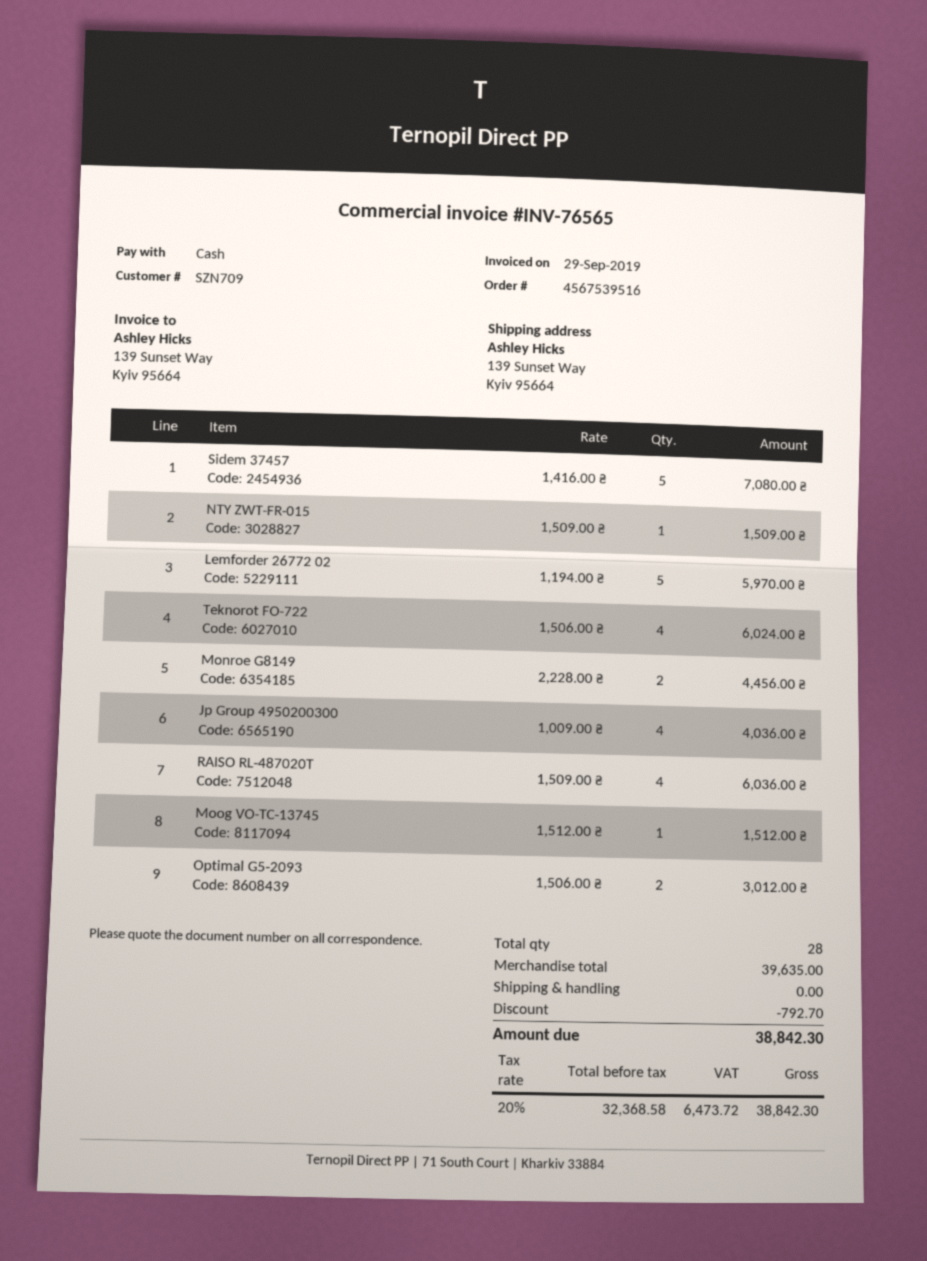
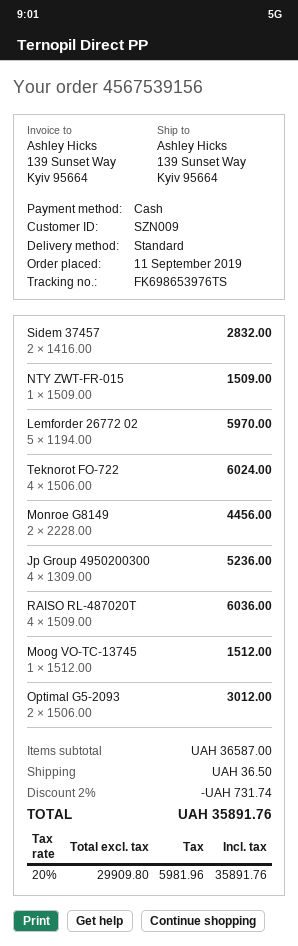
order number: 4567539516 -> 4567539156
customer number: SZN709 -> SZN009
Sidem 37457: 5 x 1416.00 = 7080.00 -> 2 x 1416.00 = 2832.00
Jp Group 4950200300: 4 x 1009.00 = 4036.00 -> 4 x 1309.00 = 5236.00
subtotal: 39635.00 -> 36587.00
discount: 792.70 -> 731.74
shipping: 0.00 -> 36.50
net: 32368.58 -> 29909.80
tax: 20% = 6473.72 -> 20% = 5981.96
total: 38842.30 -> 35891.76

